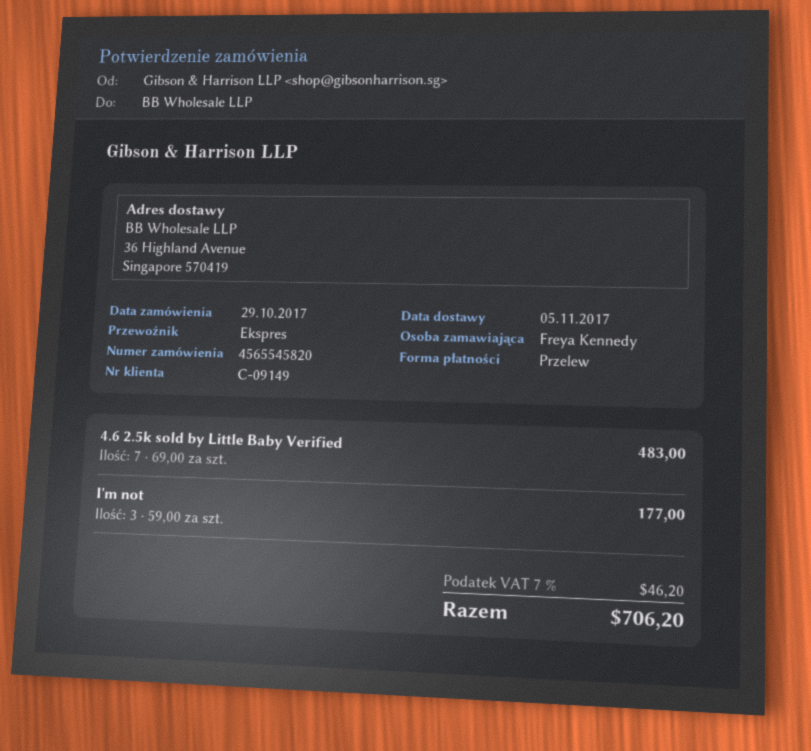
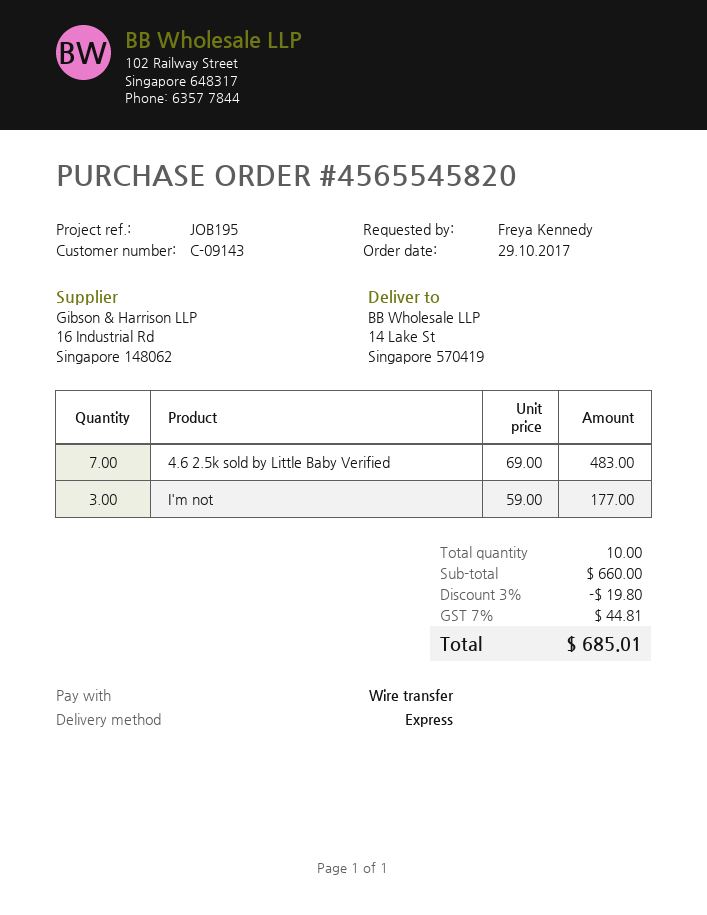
customer number: C-09149 -> C-09143
ship to: 36 Highland Avenue, Singapore 570419 -> 14 Lake St, Singapore 570419
discount: none -> 3% = 19.80
tax: 7% = 46.20 -> 7% = 44.81
total: 706.20 -> 685.01

